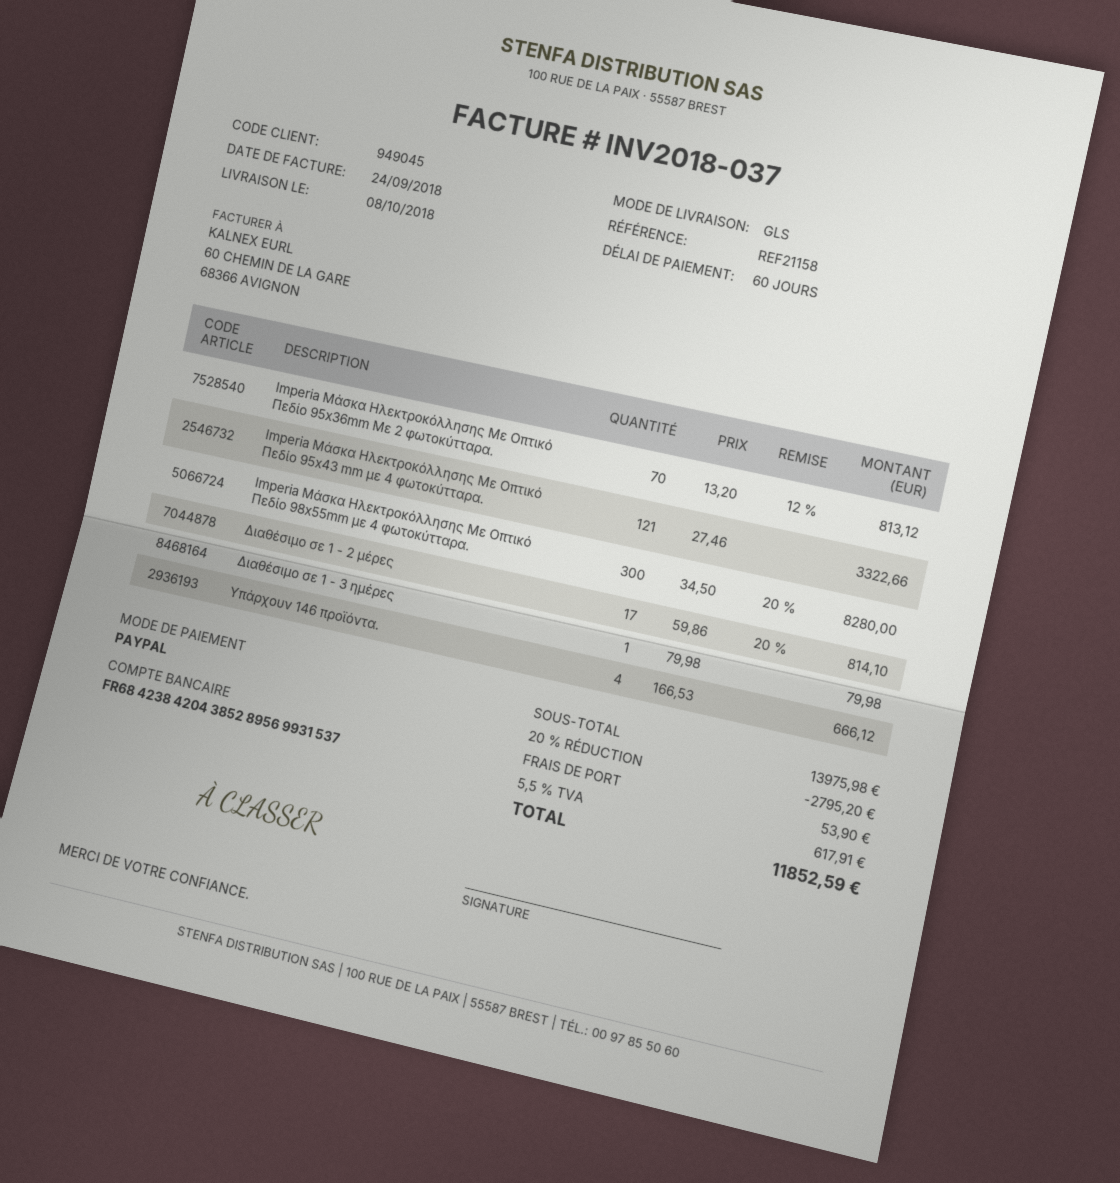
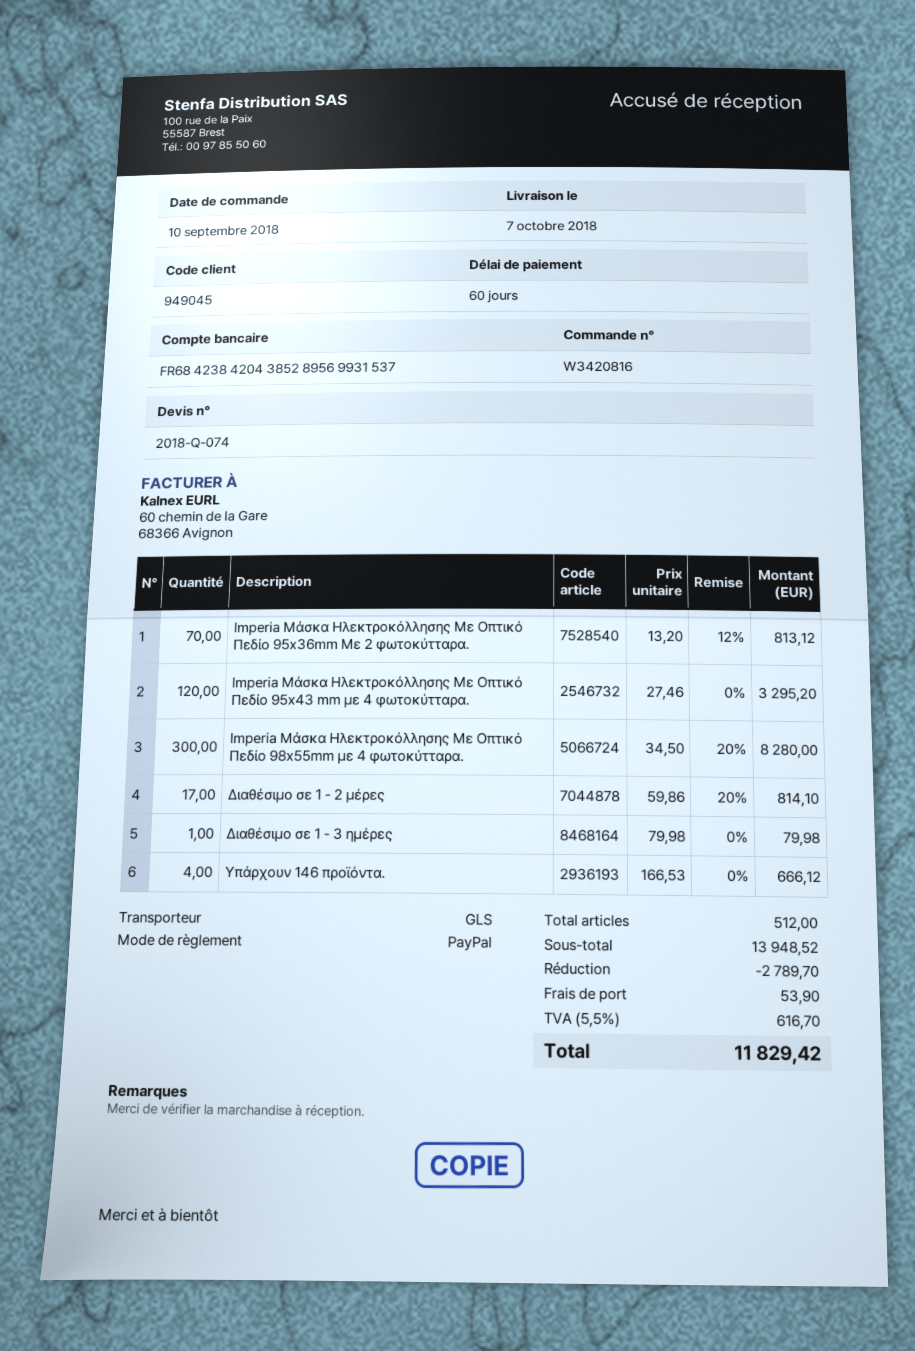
delivery date: 2018-10-08 -> 2018-10-07
Imperia Μάσκα Ηλεκτροκόλλησης Με Οπτικό Πεδίο 95x43 mm με 4 φωτοκύτταρα.: 121 x 27.46 = 3322.66 -> 120 x 27.46 = 3295.20
subtotal: 13975.98 -> 13948.52
discount: 2795.20 -> 2789.70
tax: 5.5% = 617.91 -> 5.5% = 616.70
total: 11852.59 -> 11829.42

